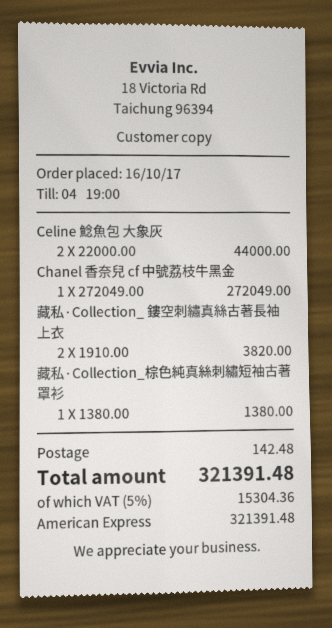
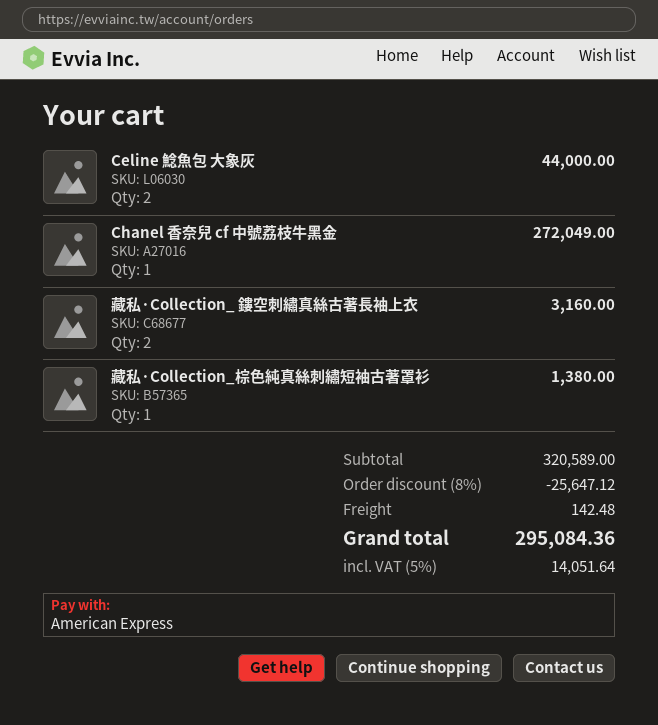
藏私·Collection_ 鏤空刺繡真絲古著長袖上衣: 2 for 3820.00 -> 2 for 3160.00
discount: none -> 8% = 25647.12
tax: 5% = 15304.36 -> 5% = 14051.64
total: 321391.48 -> 295084.36

